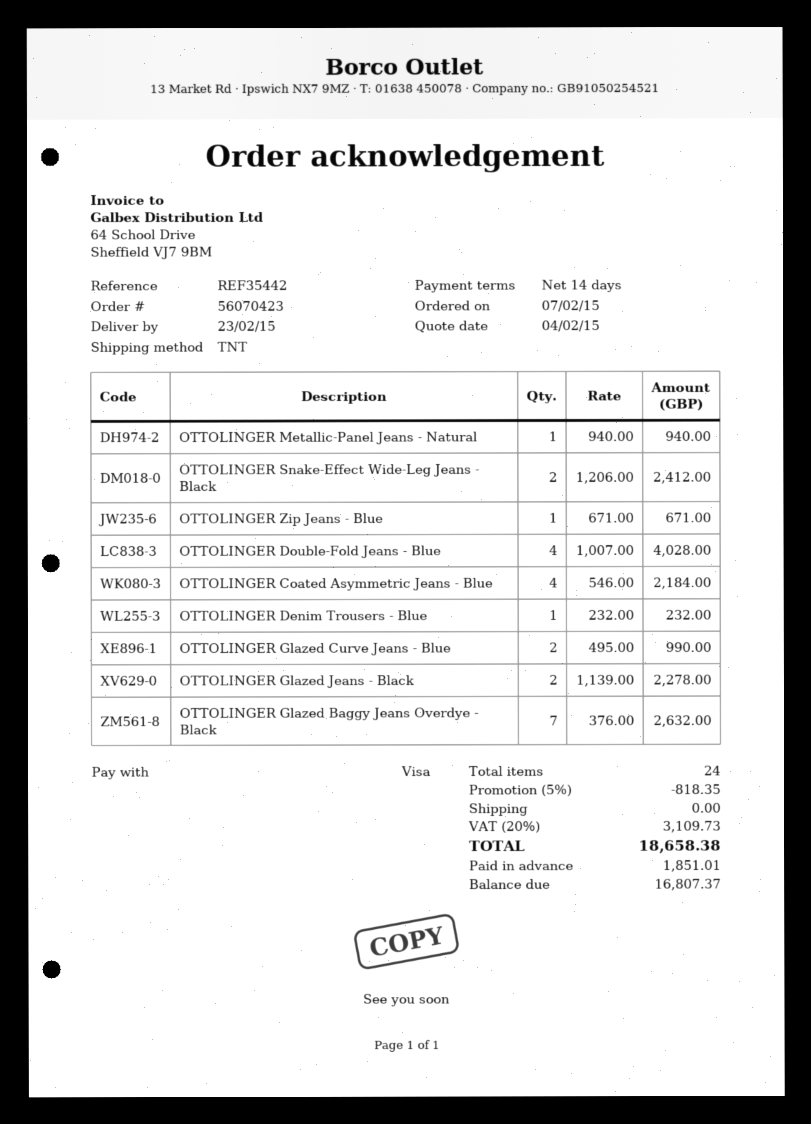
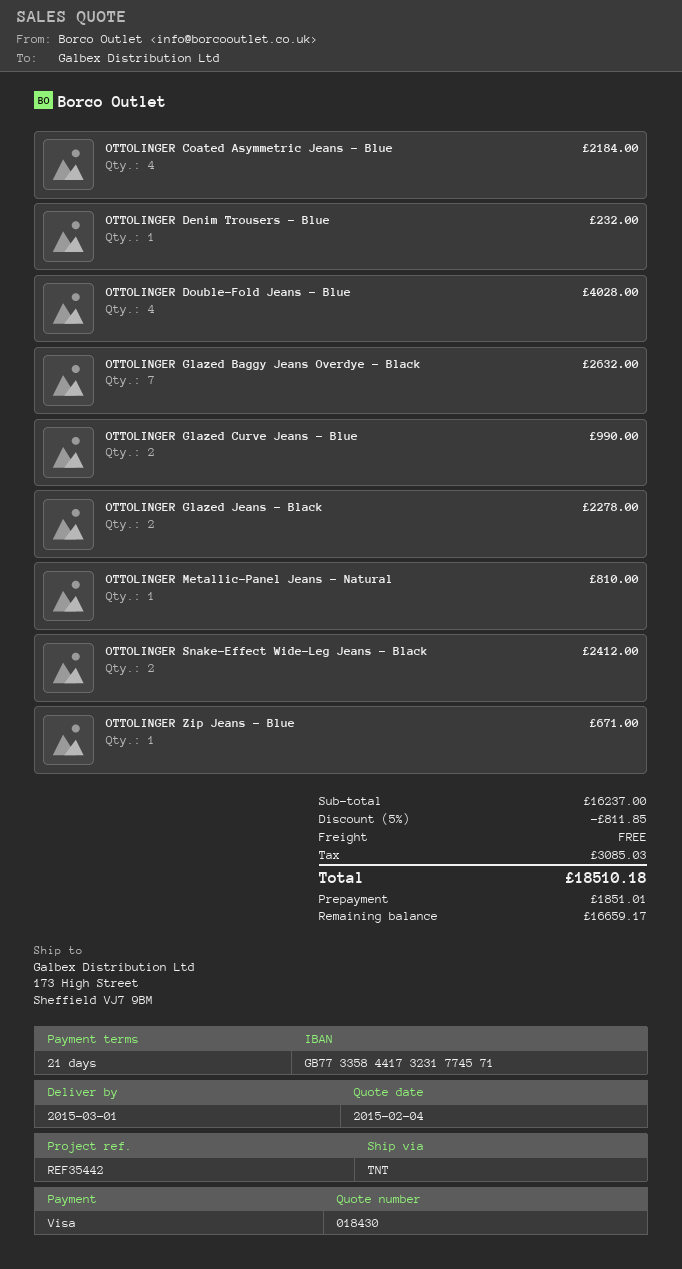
delivery date: 2015-02-23 -> 2015-03-01
payment terms: 14 days -> 21 days
OTTOLINGER Metallic-Panel Jeans - Natural: 1 for 940.00 -> 1 for 810.00
discount: 5% = 818.35 -> 5% = 811.85
tax: 3109.73 -> 3085.03
total: 18658.38 -> 18510.18
balance: 16807.37 -> 16659.17

